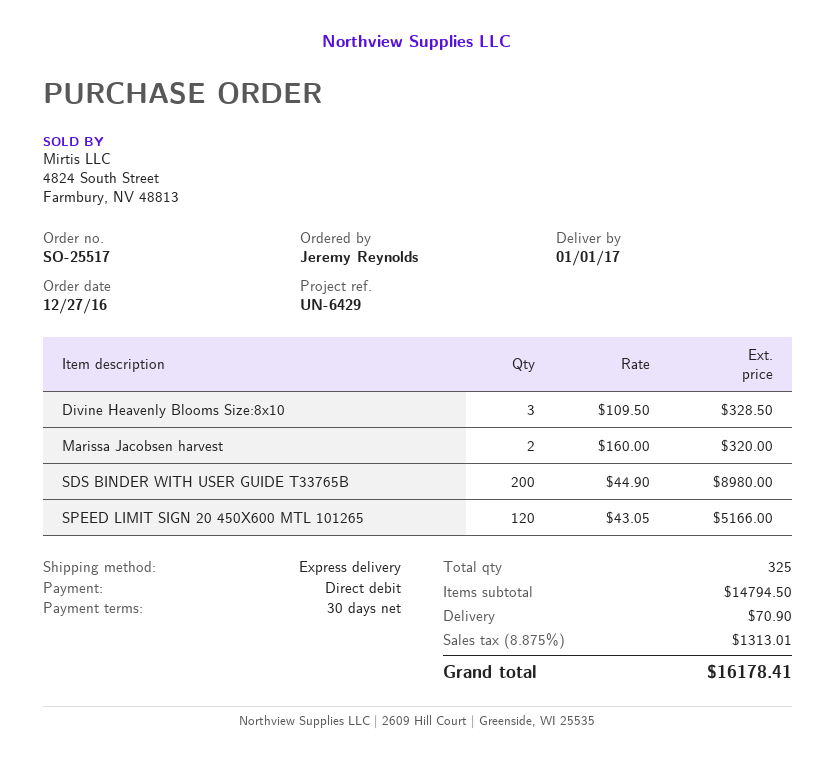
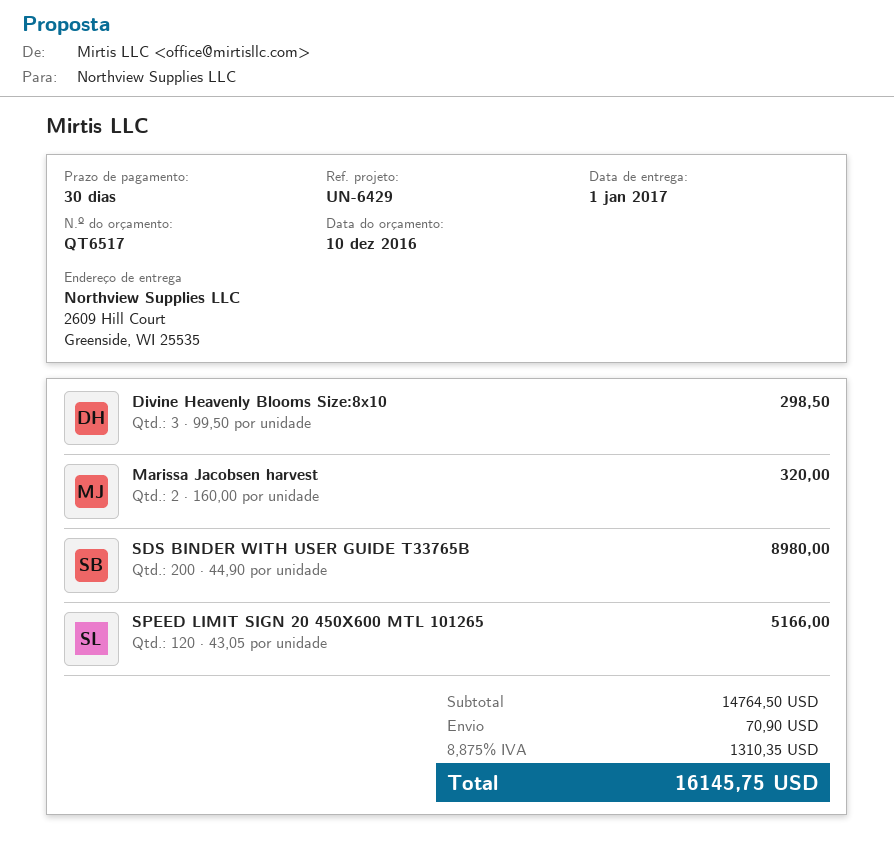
Divine Heavenly Blooms Size:8x10: 3 x 109.50 = 328.50 -> 3 x 99.50 = 298.50
subtotal: 14794.50 -> 14764.50
tax: 8.875% = 1313.01 -> 8.875% = 1310.35
total: 16178.41 -> 16145.75

